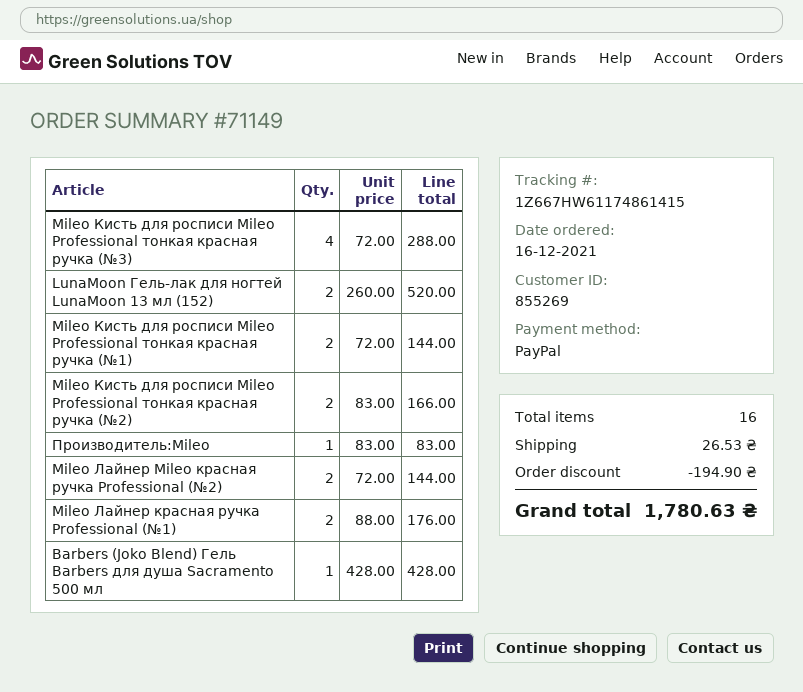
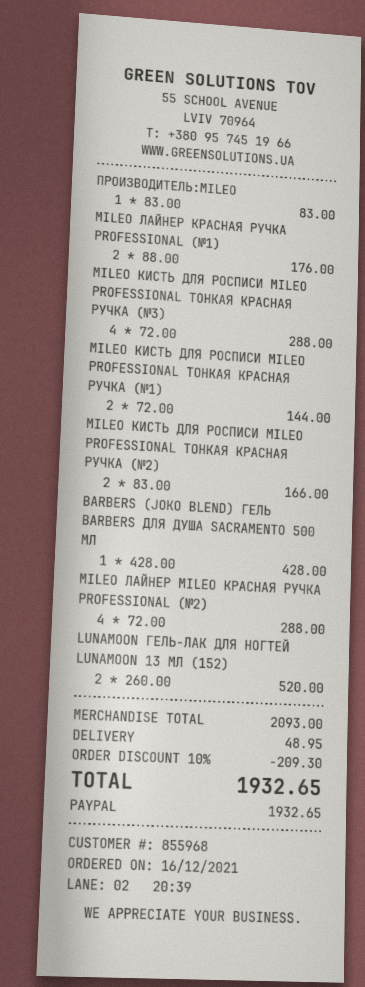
customer number: 855269 -> 855968
Mileo Лайнер Mileo красная ручка Professional (№2): 2 x 72.00 = 144.00 -> 4 x 72.00 = 288.00
discount: 194.90 -> 209.30
shipping: 26.53 -> 48.95
total: 1780.63 -> 1932.65

